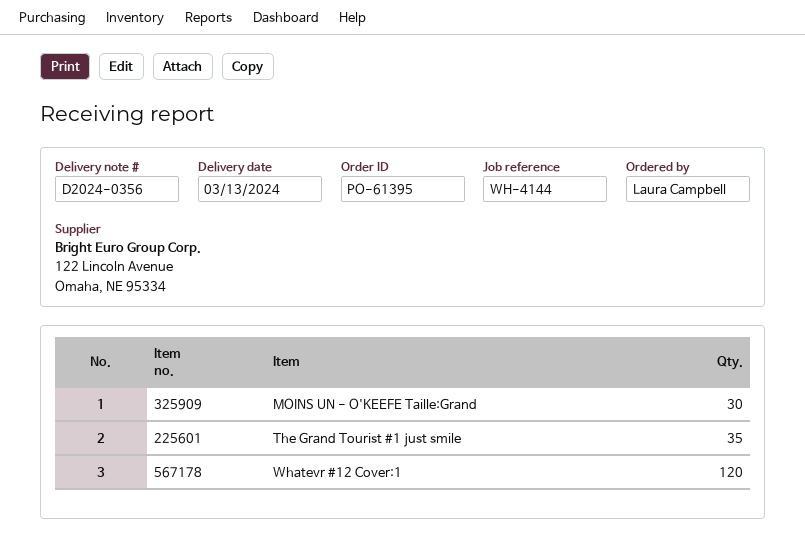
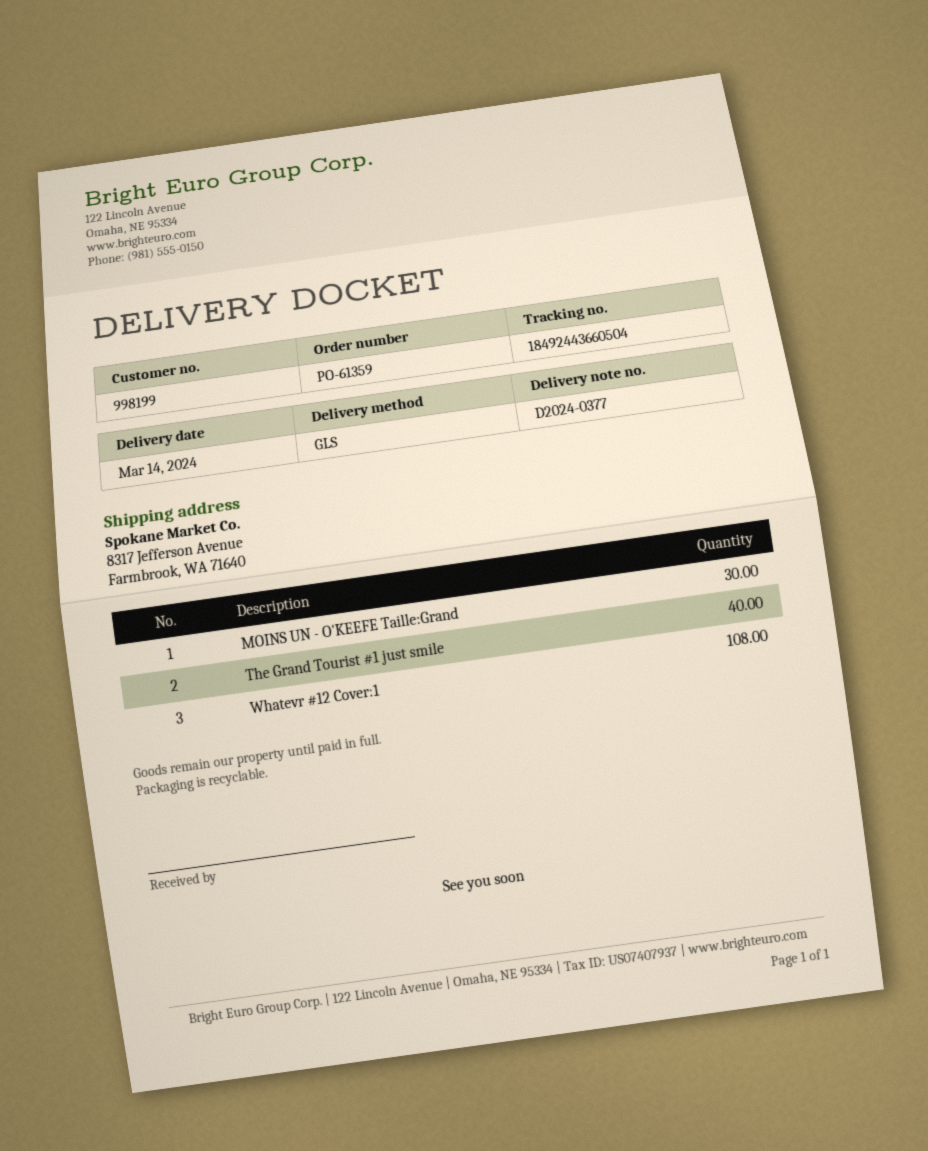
order number: PO-61395 -> PO-61359
delivery note number: D2024-0356 -> D2024-0377
delivery date: 2024-03-13 -> 2024-03-14
The Grand Tourist #1 just smile: 35 -> 40
Whatevr #12 Cover:1: 120 -> 108

